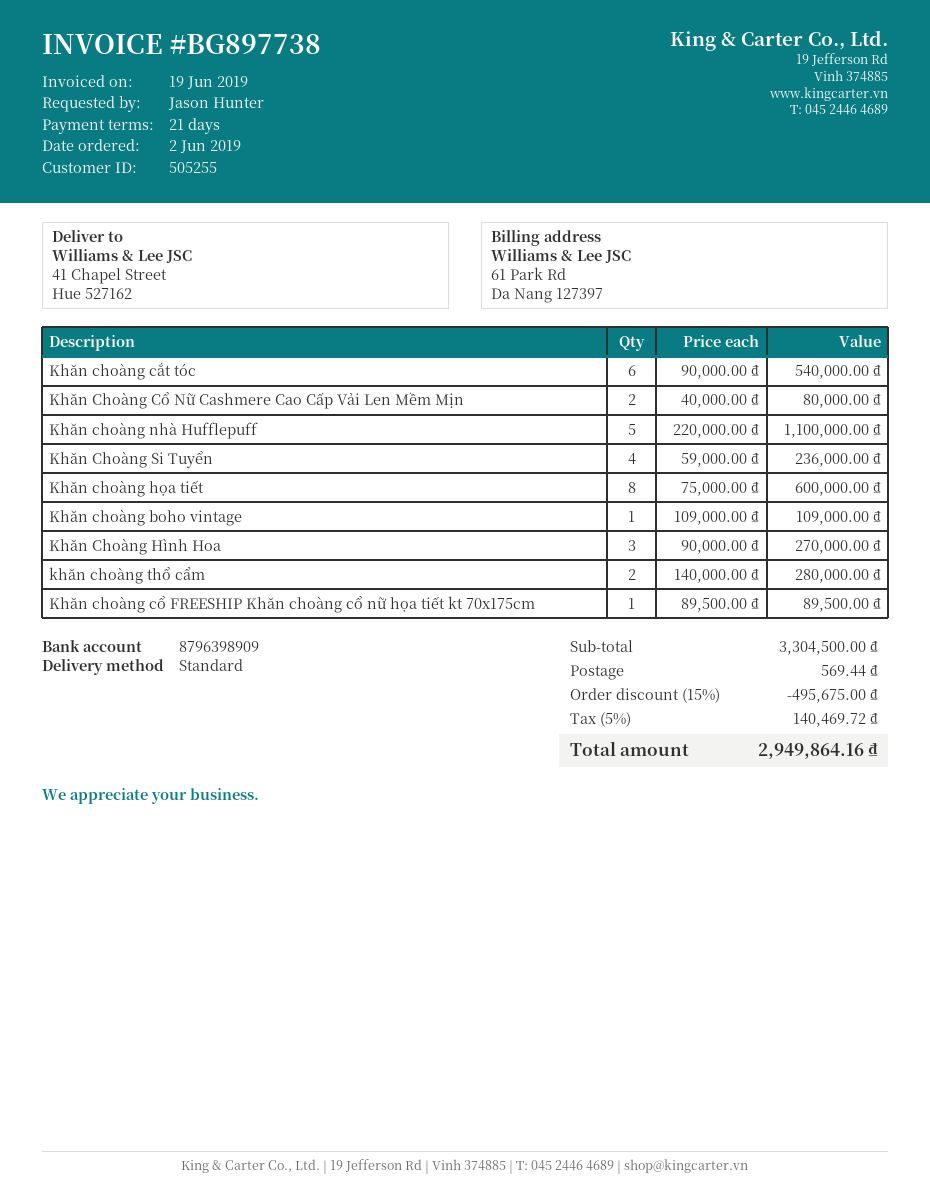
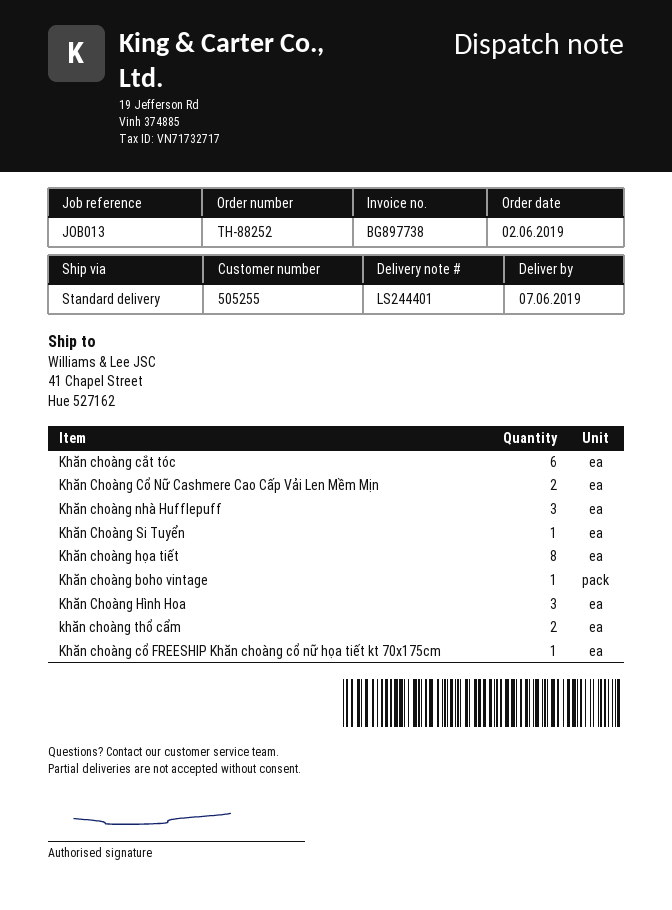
Khăn choàng nhà Hufflepuff: 5 -> 3
Khăn Choàng Si Tuyển: 4 -> 1

